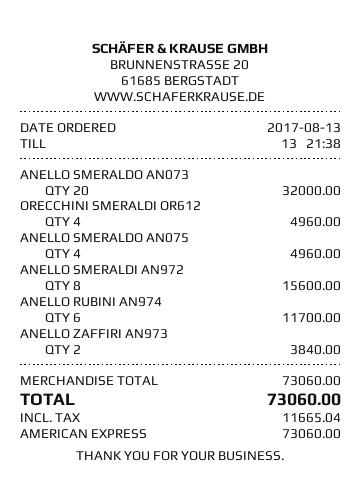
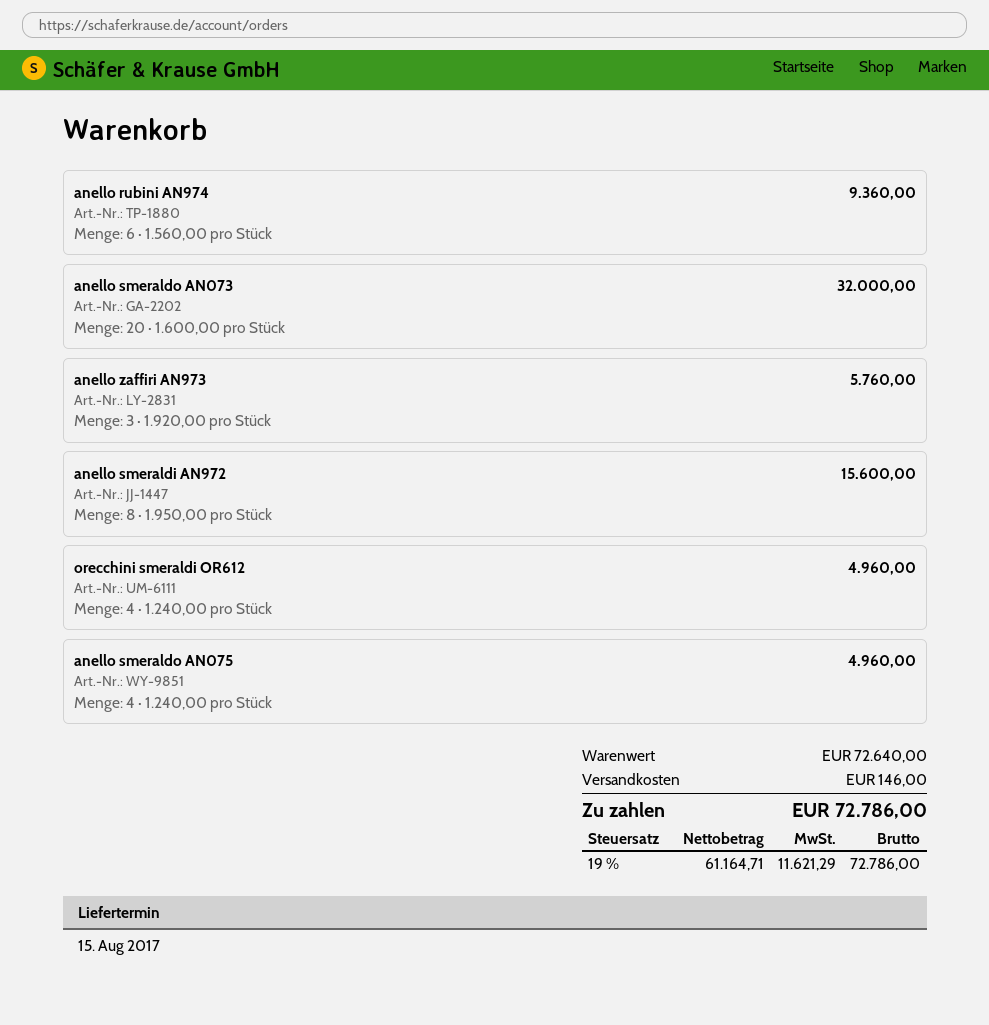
ANELLO RUBINI AN974: 6 for 11700.00 -> 6 for 9360.00
ANELLO ZAFFIRI AN973: 2 for 3840.00 -> 3 for 5760.00
subtotal: 73060.00 -> 72640.00
shipping: none -> 146.00
tax: 11665.04 -> 11621.29
total: 73060.00 -> 72786.00

